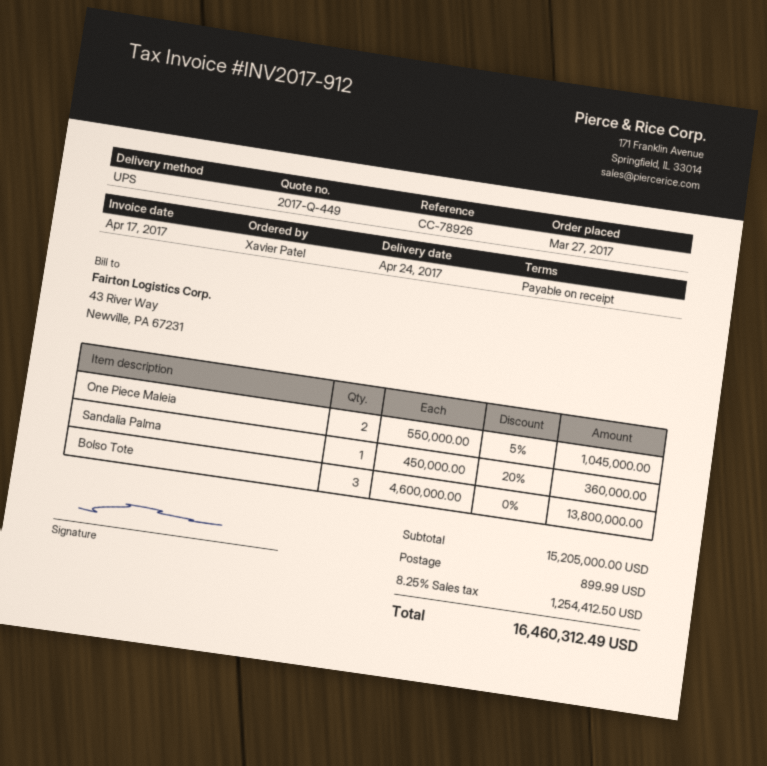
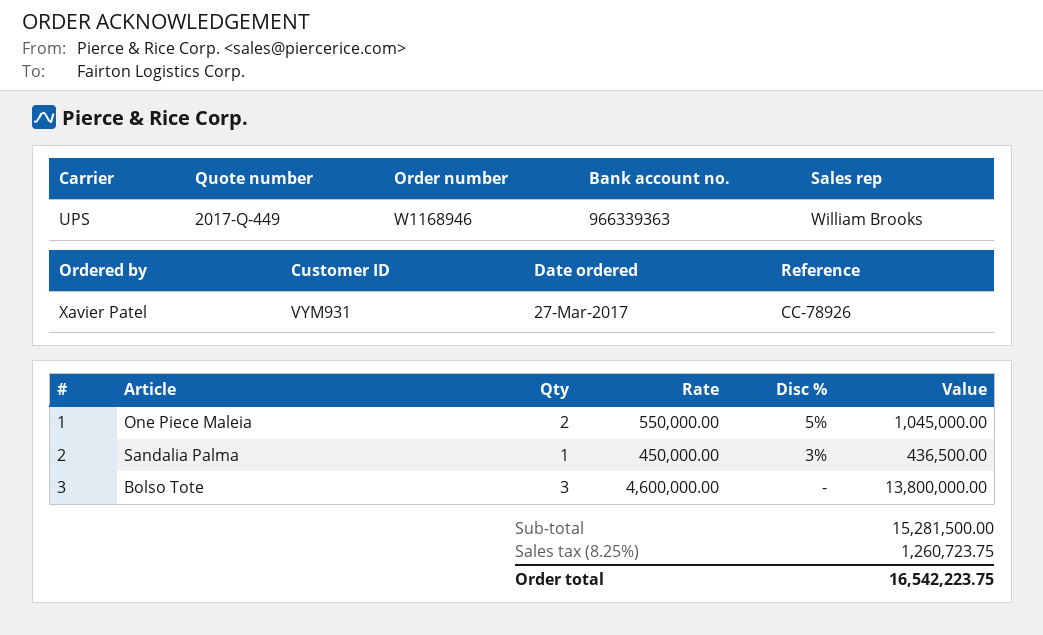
Sandalia Palma: 1 x 450000.00 - 20% = 360000.00 -> 1 x 450000.00 - 3% = 436500.00
subtotal: 15205000.00 -> 15281500.00
shipping: 899.99 -> none
tax: 8.25% = 1254412.50 -> 8.25% = 1260723.75
total: 16460312.49 -> 16542223.75

